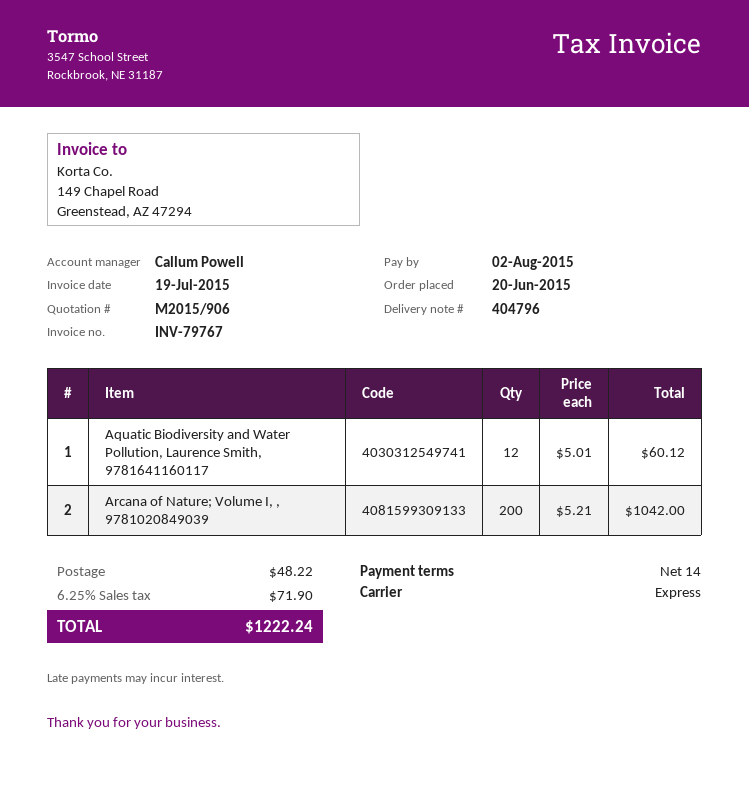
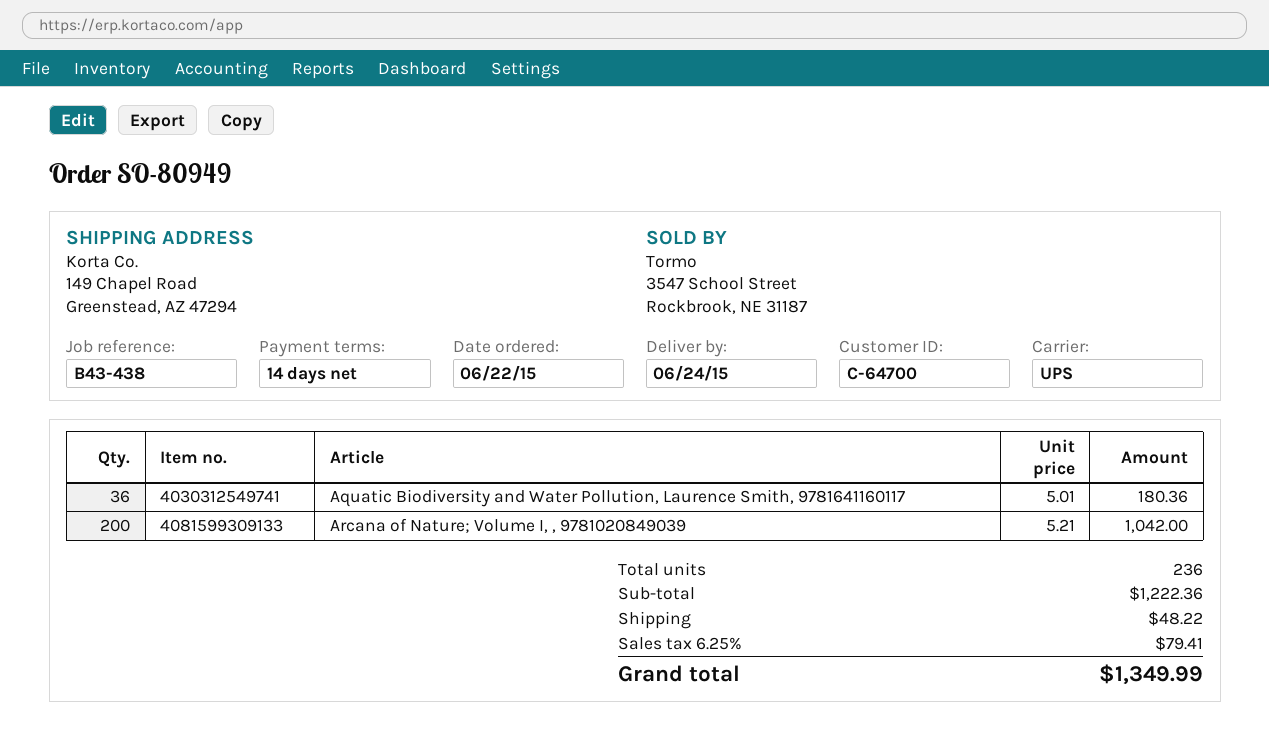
order date: 2015-06-20 -> 2015-06-22
shipping method: express -> UPS
Aquatic Biodiversity and Water Pollution, Laurence Smith, 9781641160117: 12 x 5.01 = 60.12 -> 36 x 5.01 = 180.36
tax: 6.25% = 71.90 -> 6.25% = 79.41
total: 1222.24 -> 1349.99

